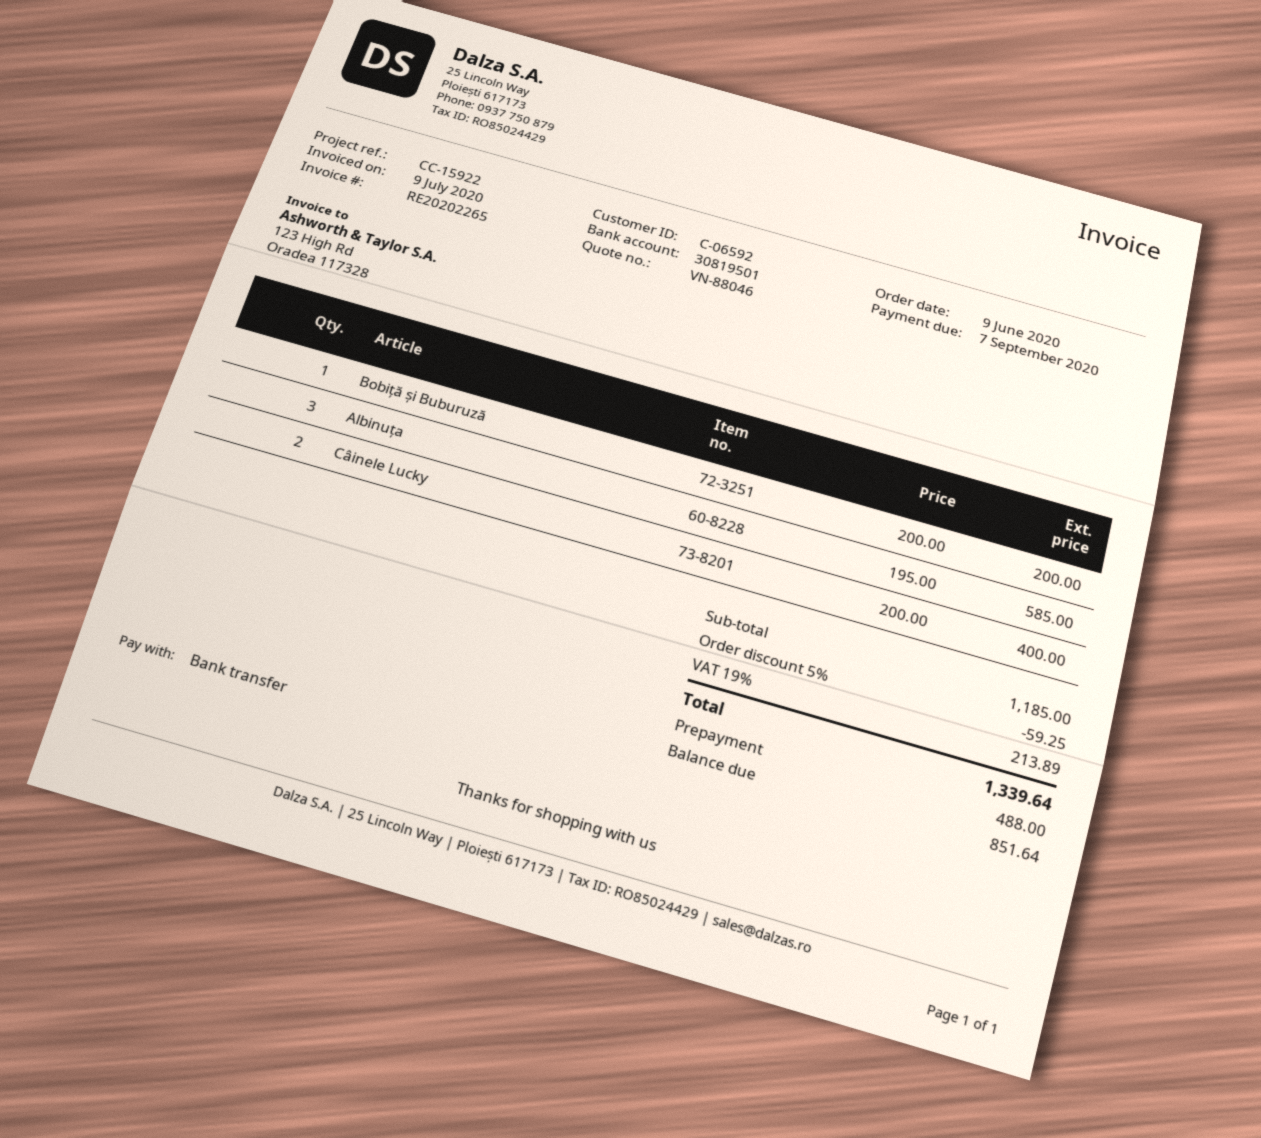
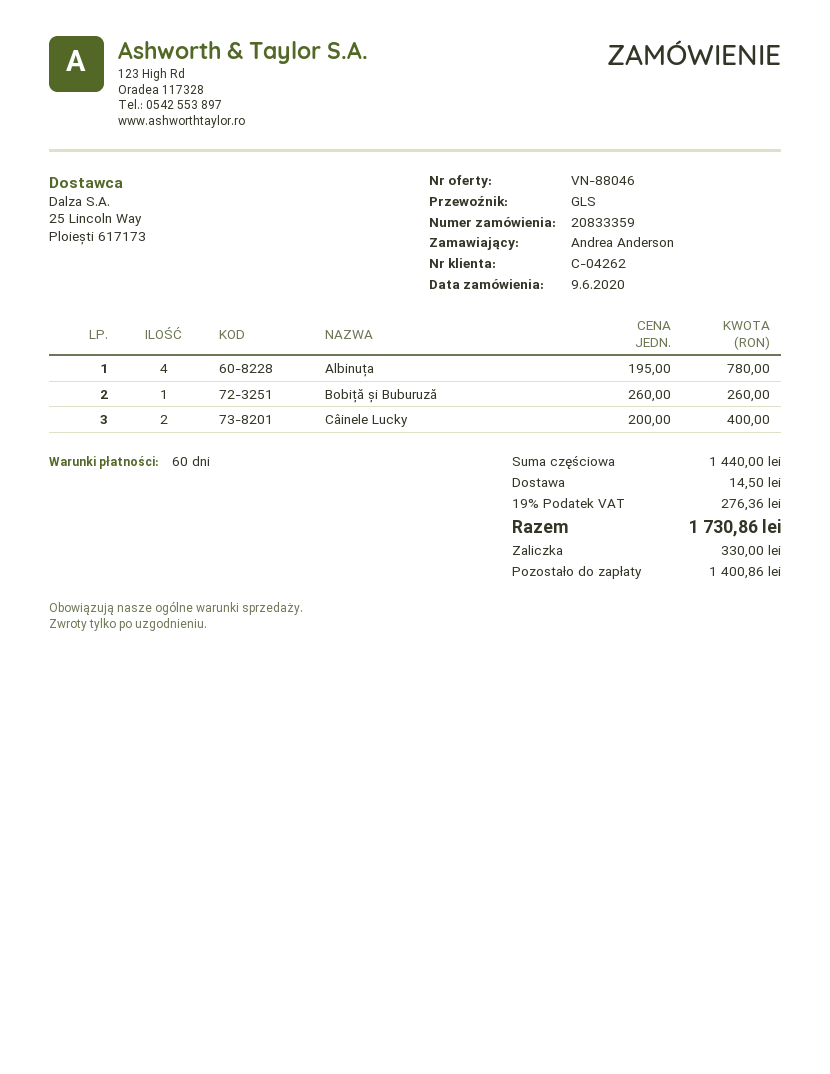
customer number: C-06592 -> C-04262
Bobiță și Buburuză: 1 x 200.00 = 200.00 -> 1 x 260.00 = 260.00
Albinuța: 3 x 195.00 = 585.00 -> 4 x 195.00 = 780.00
subtotal: 1185.00 -> 1440.00
discount: 5% = 59.25 -> none
shipping: none -> 14.50
tax: 19% = 213.89 -> 19% = 276.36
total: 1339.64 -> 1730.86
deposit: 488.00 -> 330.00
balance: 851.64 -> 1400.86

